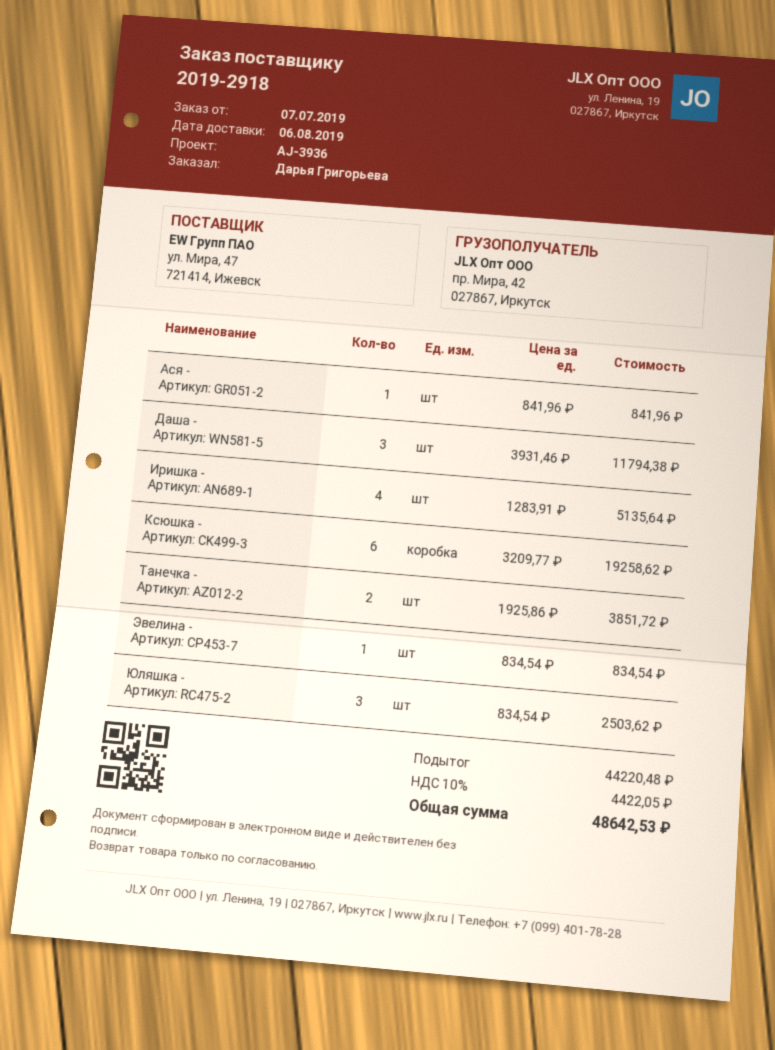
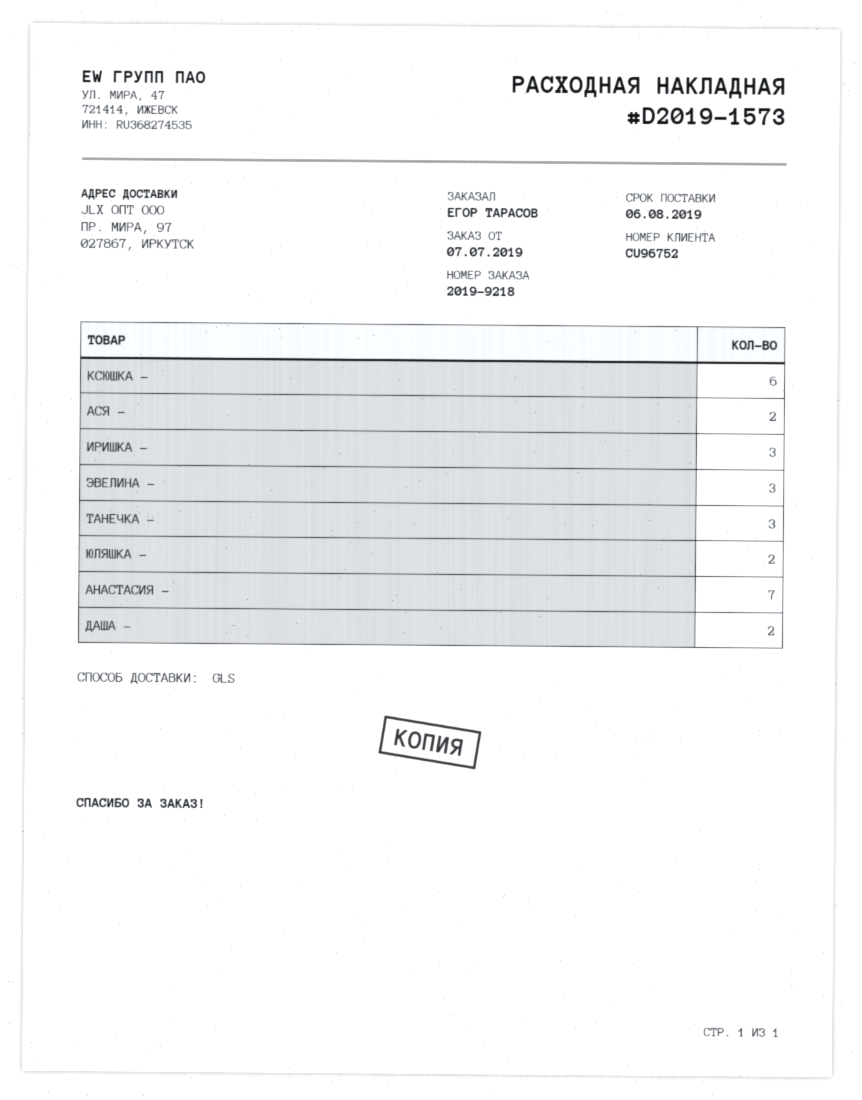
order number: 2019-2918 -> 2019-9218
ordered by: Дарья Григорьева -> ЕГОР ТАРАСОВ
ship to: пр. Мира, 42, 027867, Иркутск -> ПР. МИРА, 97, 027867, ИРКУТСК
Ася -: 1 -> 2
Даша -: 3 -> 2
Иришка -: 4 -> 3
Танечка -: 2 -> 3
Эвелина -: 1 -> 3
Юляшка -: 3 -> 2
АНАСТАСИЯ -: none -> 7

